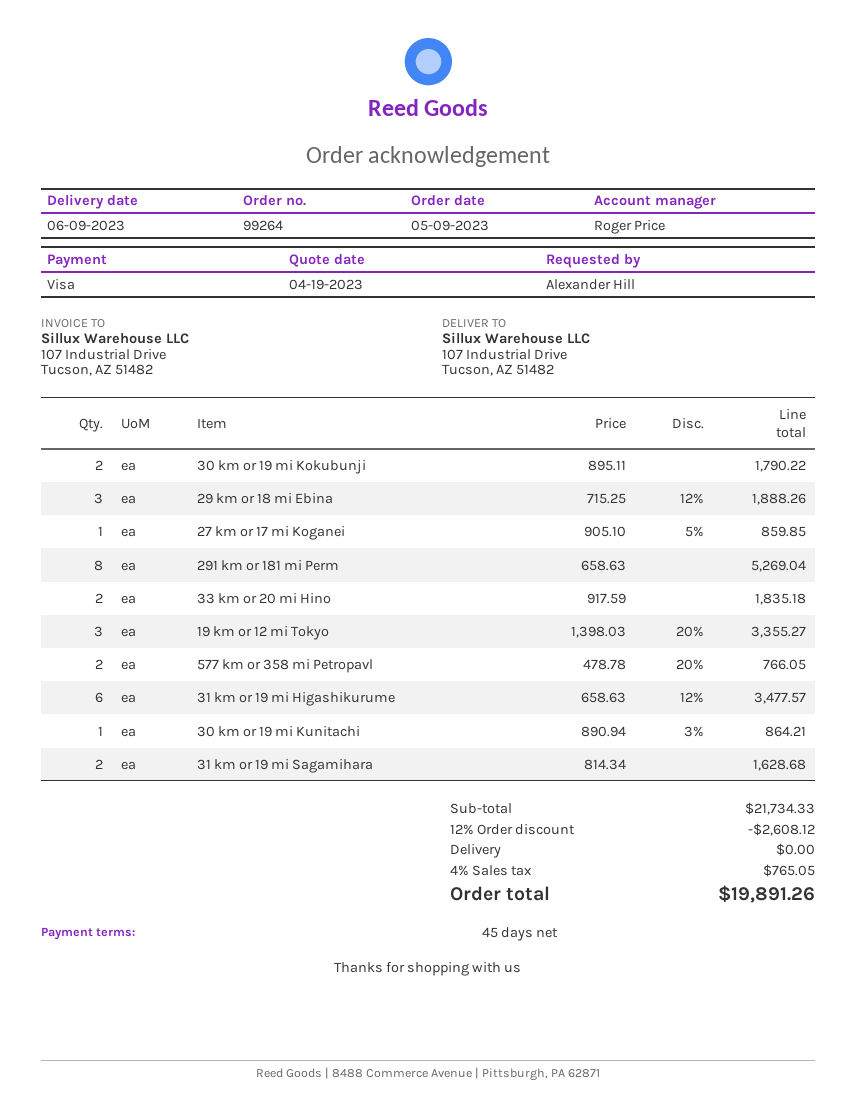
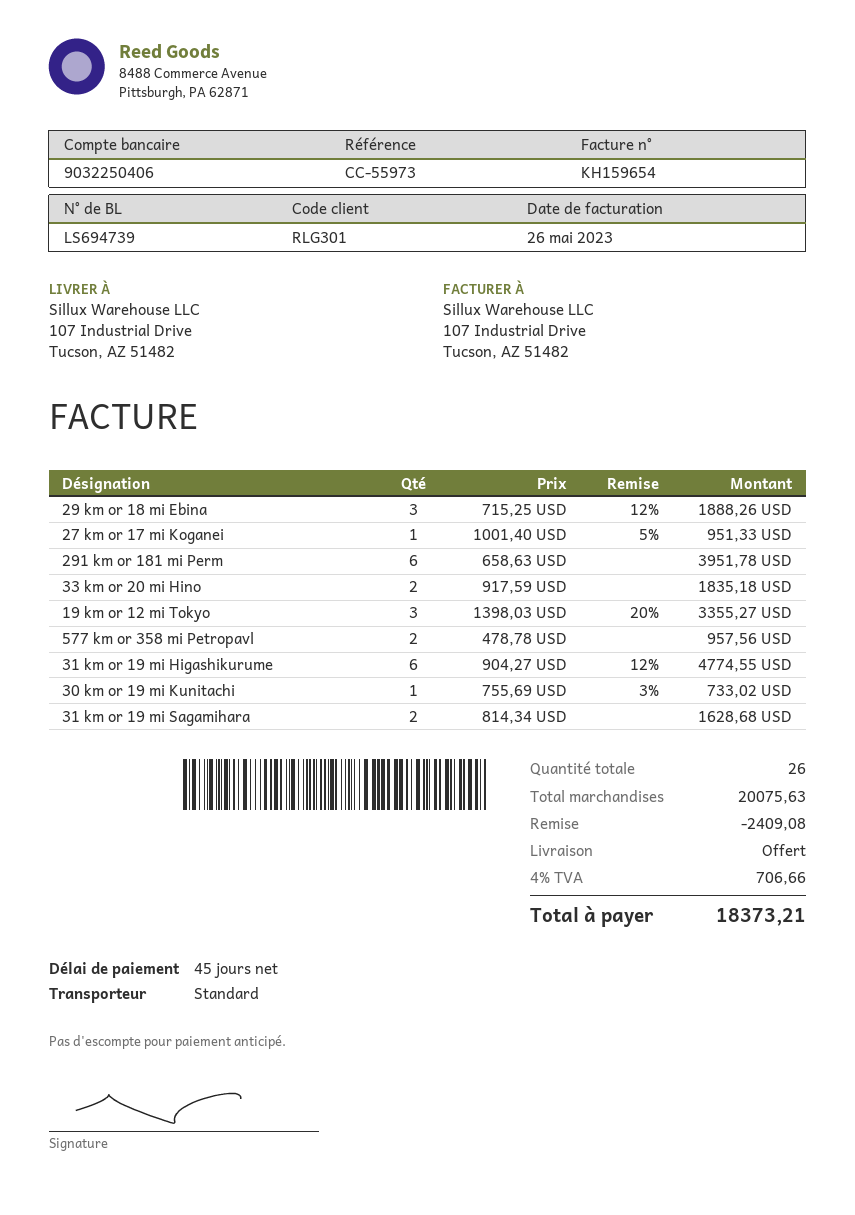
30 km or 19 mi Kokubunji: 2 x 895.11 = 1790.22 -> none
27 km or 17 mi Koganei: 1 x 905.10 - 5% = 859.85 -> 1 x 1001.40 - 5% = 951.33
291 km or 181 mi Perm: 8 x 658.63 = 5269.04 -> 6 x 658.63 = 3951.78
577 km or 358 mi Petropavl: 2 x 478.78 - 20% = 766.05 -> 2 x 478.78 = 957.56
31 km or 19 mi Higashikurume: 6 x 658.63 - 12% = 3477.57 -> 6 x 904.27 - 12% = 4774.55
30 km or 19 mi Kunitachi: 1 x 890.94 - 3% = 864.21 -> 1 x 755.69 - 3% = 733.02
subtotal: 21734.33 -> 20075.63
discount: 2608.12 -> 2409.08
tax: 4% = 765.05 -> 4% = 706.66
total: 19891.26 -> 18373.21

